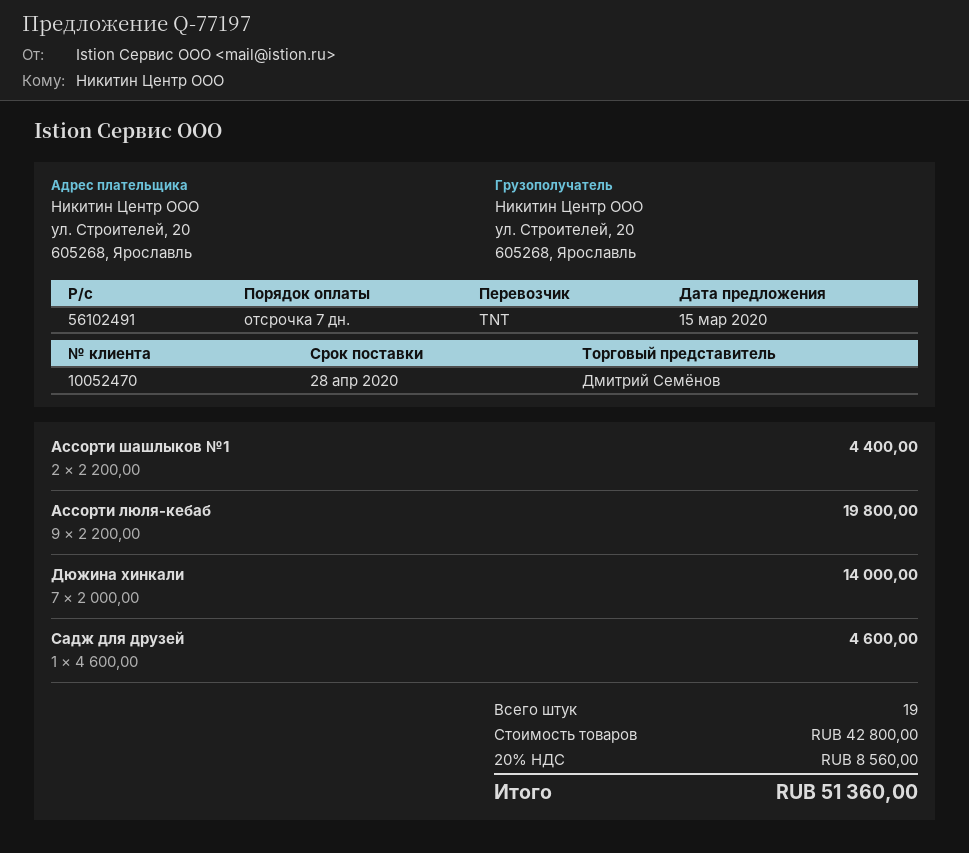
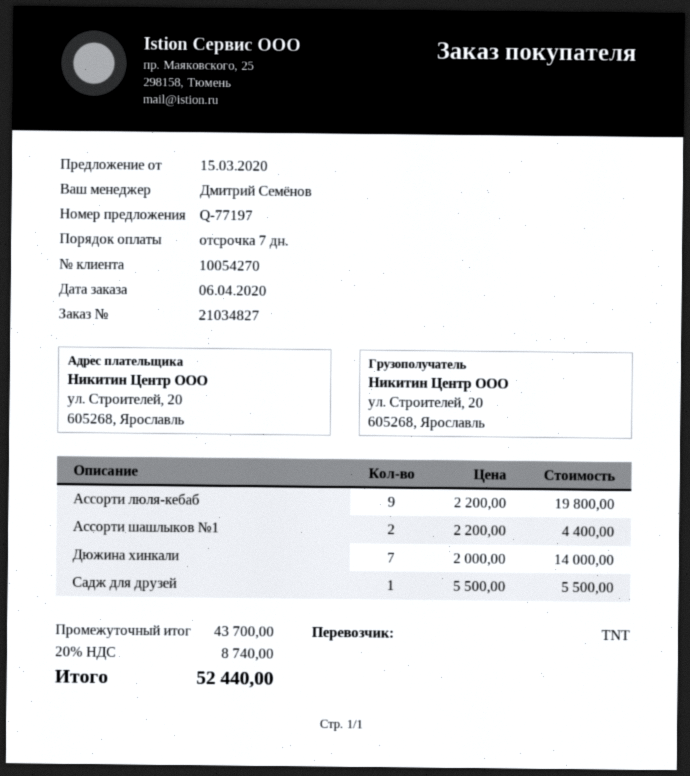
customer number: 10052470 -> 10054270
Садж для друзей: 1 x 4600.00 = 4600.00 -> 1 x 5500.00 = 5500.00
subtotal: 42800.00 -> 43700.00
tax: 20% = 8560.00 -> 20% = 8740.00
total: 51360.00 -> 52440.00

